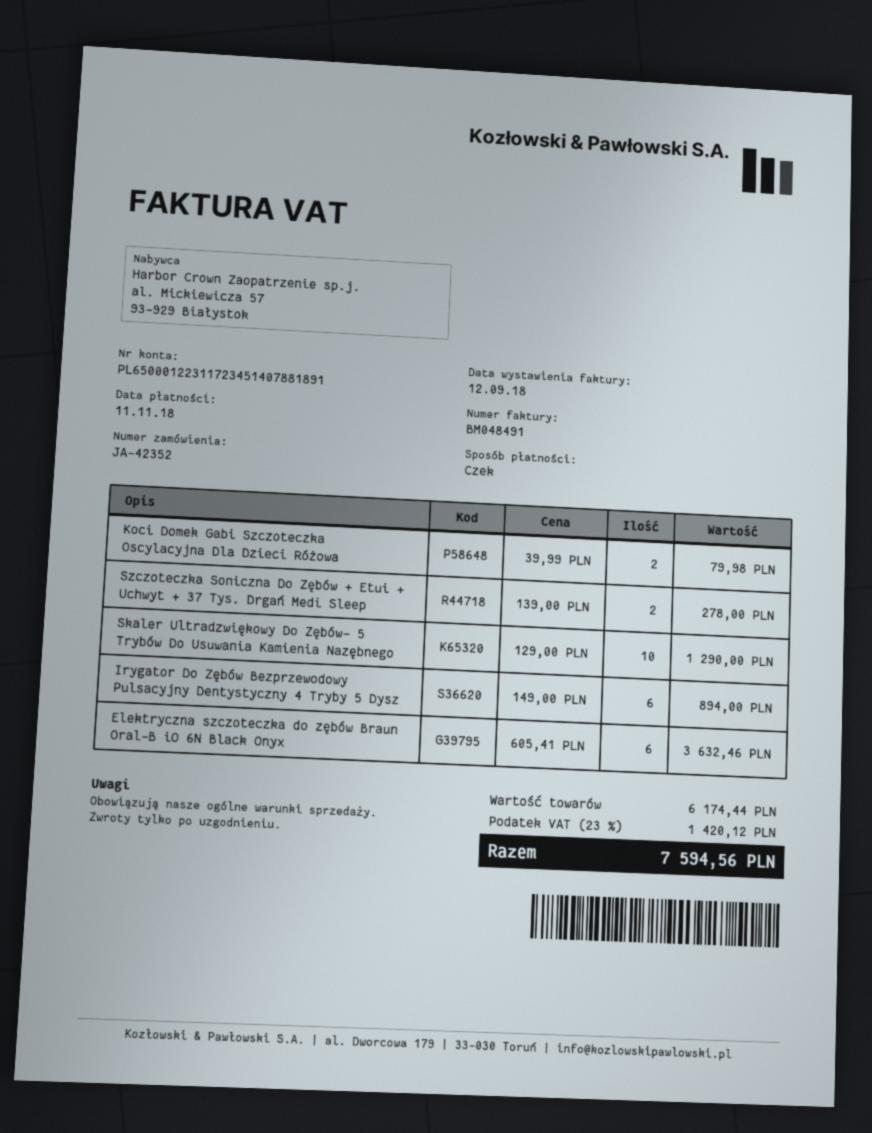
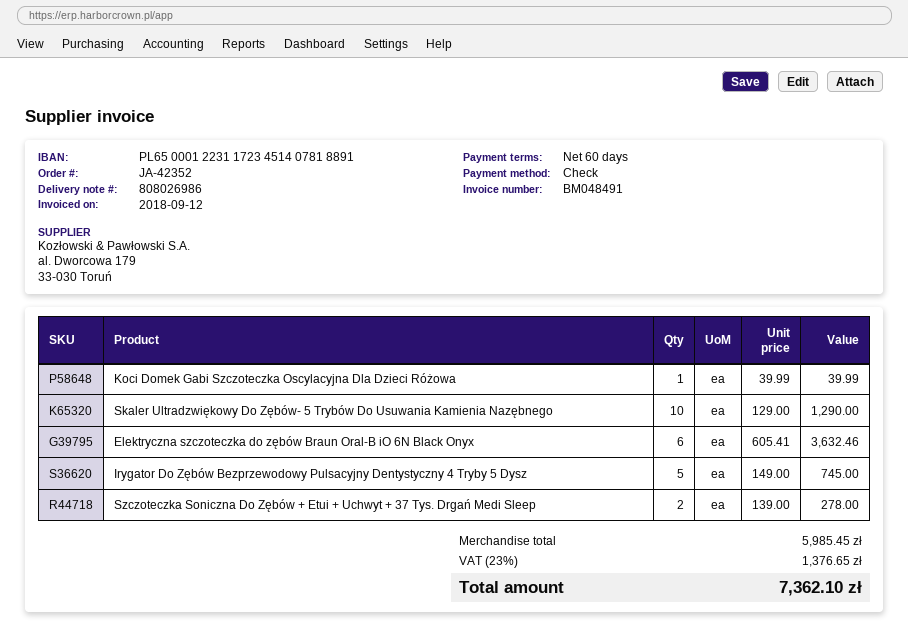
bank account: PL65000122311723451407881891 -> PL65000122311723451407818891
Koci Domek Gabi Szczoteczka Oscylacyjna Dla Dzieci Różowa: 2 x 39.99 = 79.98 -> 1 x 39.99 = 39.99
Irygator Do Zębów Bezprzewodowy Pulsacyjny Dentystyczny 4 Tryby 5 Dysz: 6 x 149.00 = 894.00 -> 5 x 149.00 = 745.00
subtotal: 6174.44 -> 5985.45
tax: 23% = 1420.12 -> 23% = 1376.65
total: 7594.56 -> 7362.10

